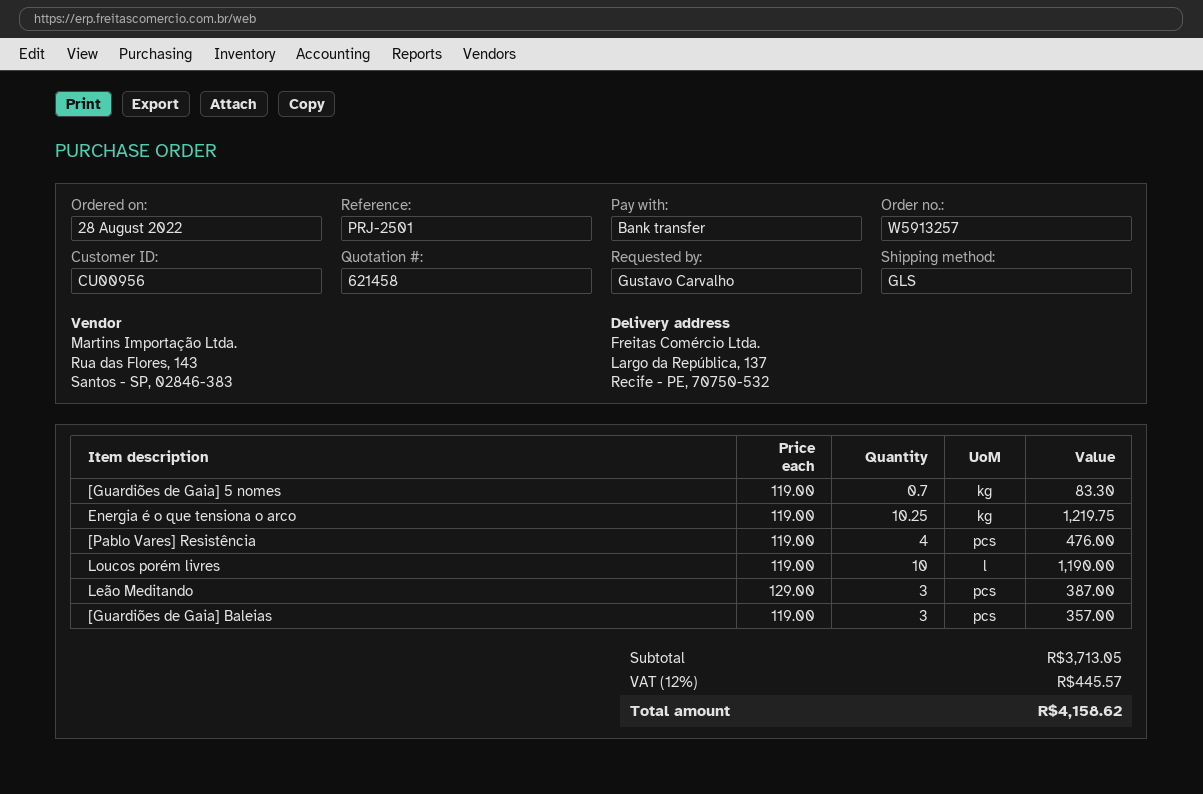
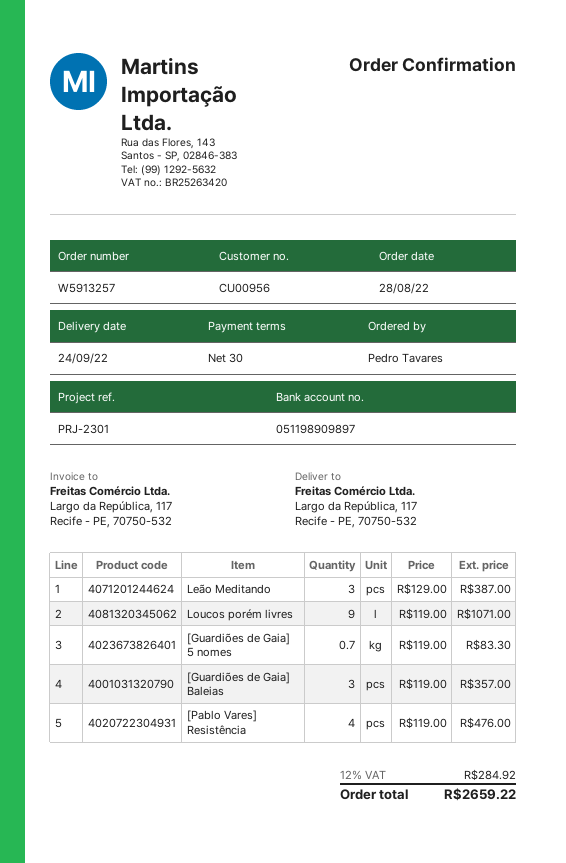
reference: PRJ-2501 -> PRJ-2301
ordered by: Gustavo Carvalho -> Pedro Tavares
ship to: Largo da República, 137, Recife - PE, 70750-532 -> Largo da República, 117, Recife - PE, 70750-532
Energia é o que tensiona o arco: 10.25 x 119.00 = 1219.75 -> none
Loucos porém livres: 10 x 119.00 = 1190.00 -> 9 x 119.00 = 1071.00
tax: 12% = 445.57 -> 12% = 284.92
total: 4158.62 -> 2659.22

